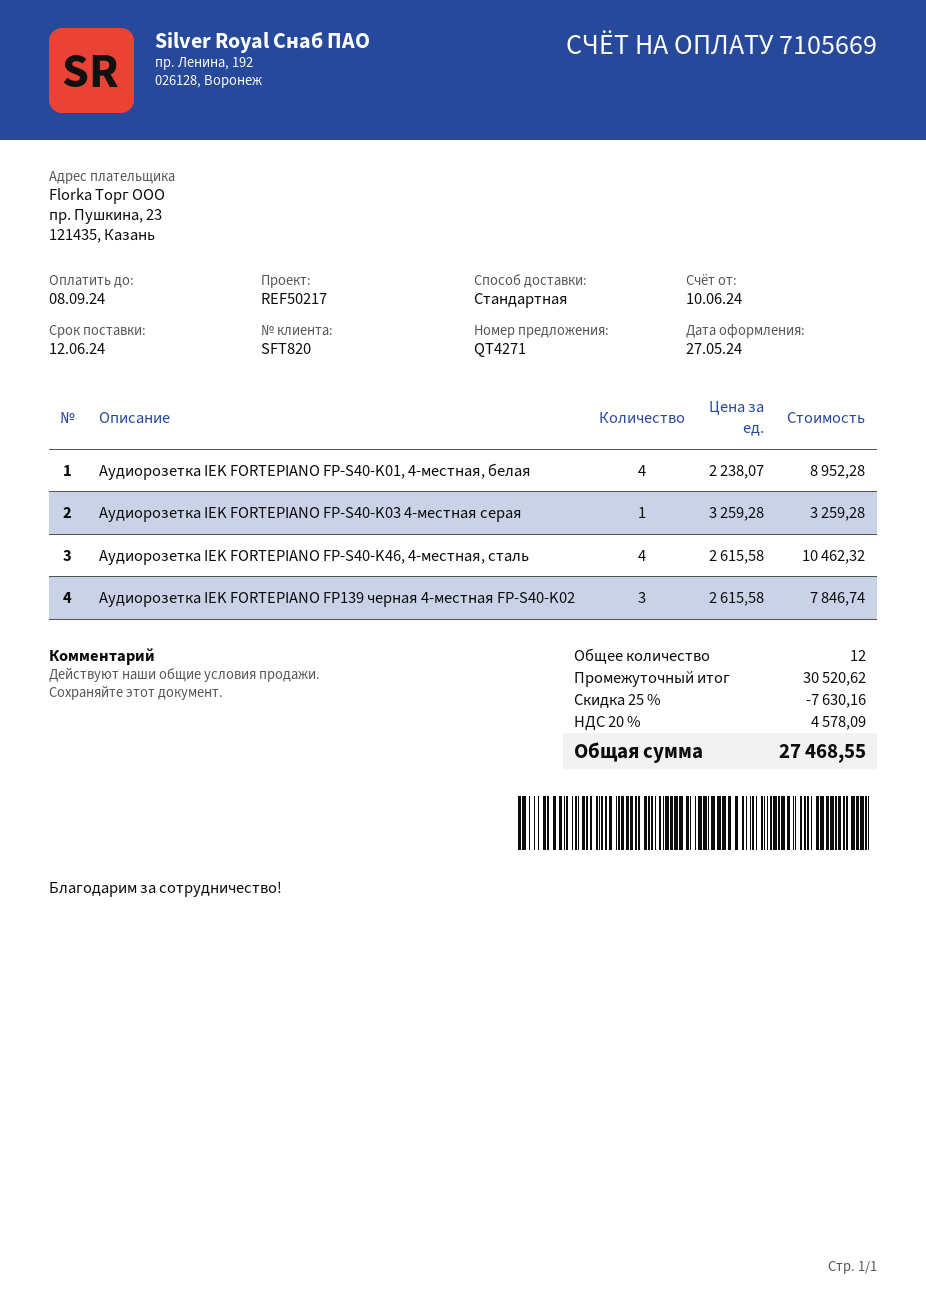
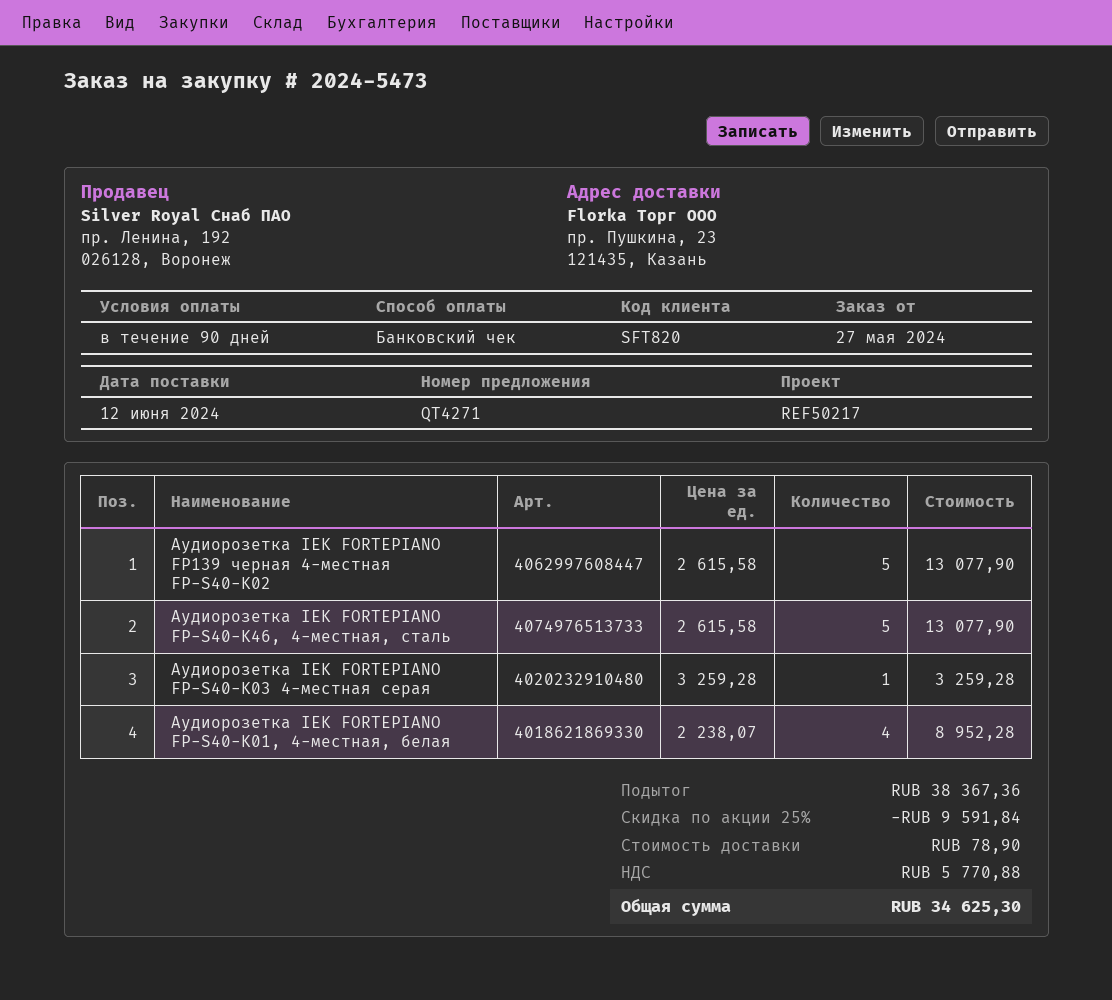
Аудиорозетка IEK FORTEPIANO FP-S40-K46, 4-местная, сталь: 4 x 2615.58 = 10462.32 -> 5 x 2615.58 = 13077.90
Аудиорозетка IEK FORTEPIANO FP139 черная 4-местная FP-S40-K02: 3 x 2615.58 = 7846.74 -> 5 x 2615.58 = 13077.90
subtotal: 30520.62 -> 38367.36
discount: 25% = 7630.16 -> 25% = 9591.84
shipping: none -> 78.90
tax: 4578.09 -> 5770.88
total: 27468.55 -> 34625.30

